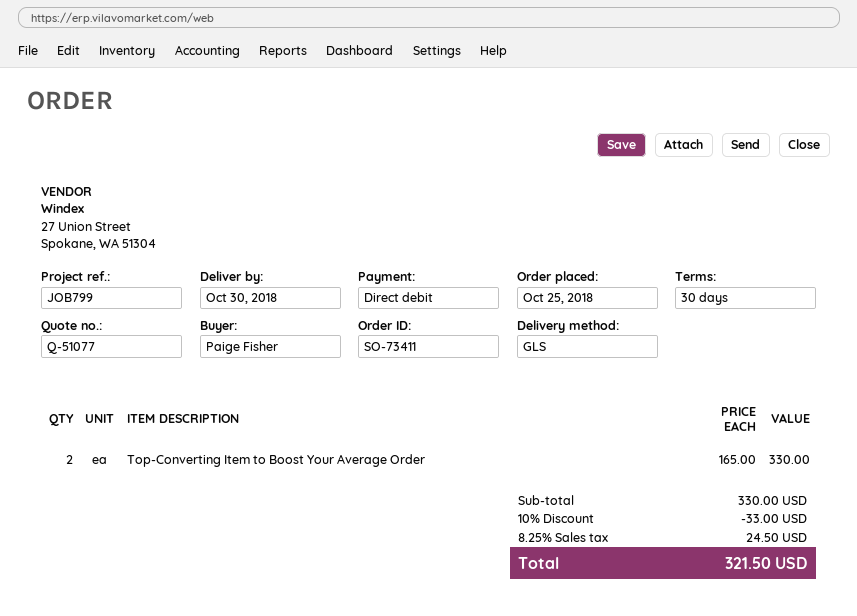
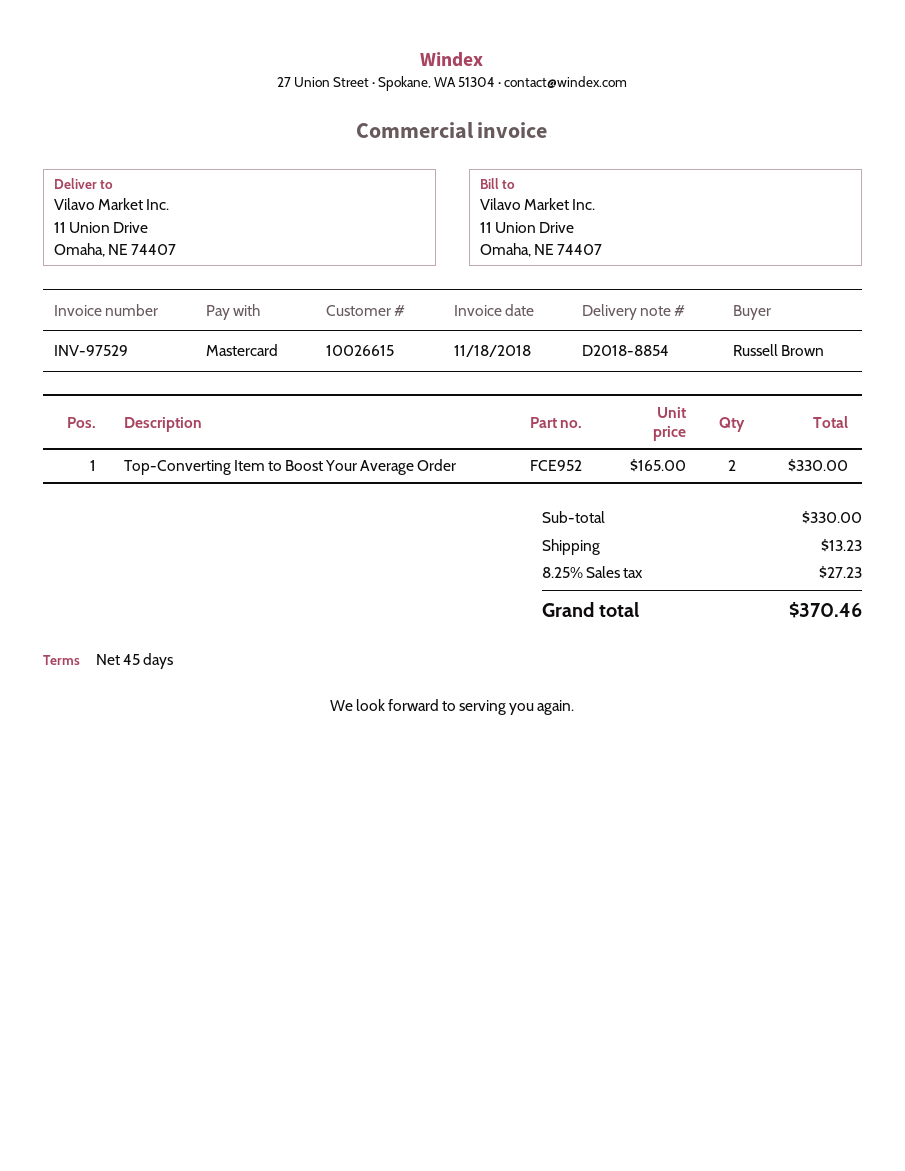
payment terms: 30 days -> 45 days
ordered by: Paige Fisher -> Russell Brown
payment method: direct debit -> Mastercard
discount: 10% = 33.00 -> none
shipping: none -> 13.23
tax: 8.25% = 24.50 -> 8.25% = 27.23
total: 321.50 -> 370.46

